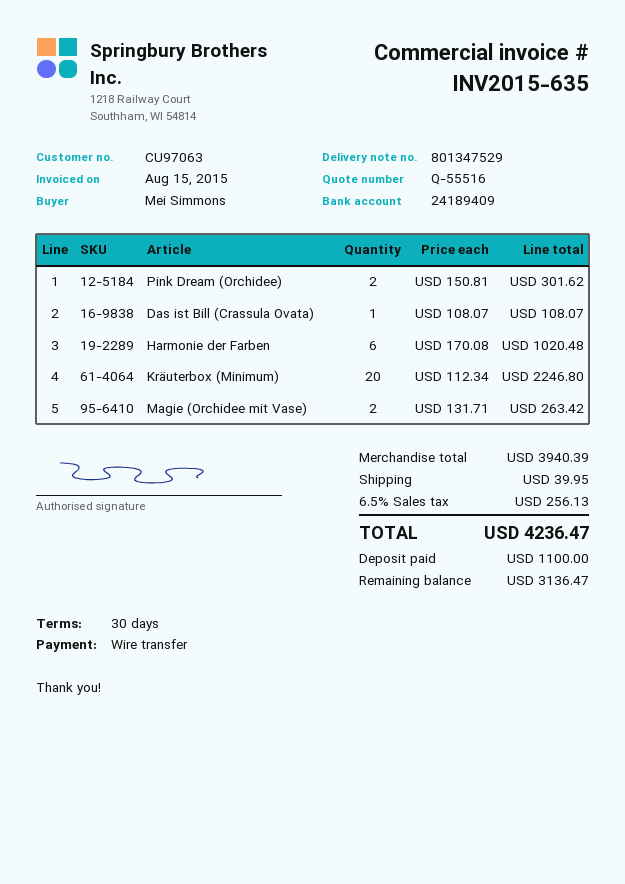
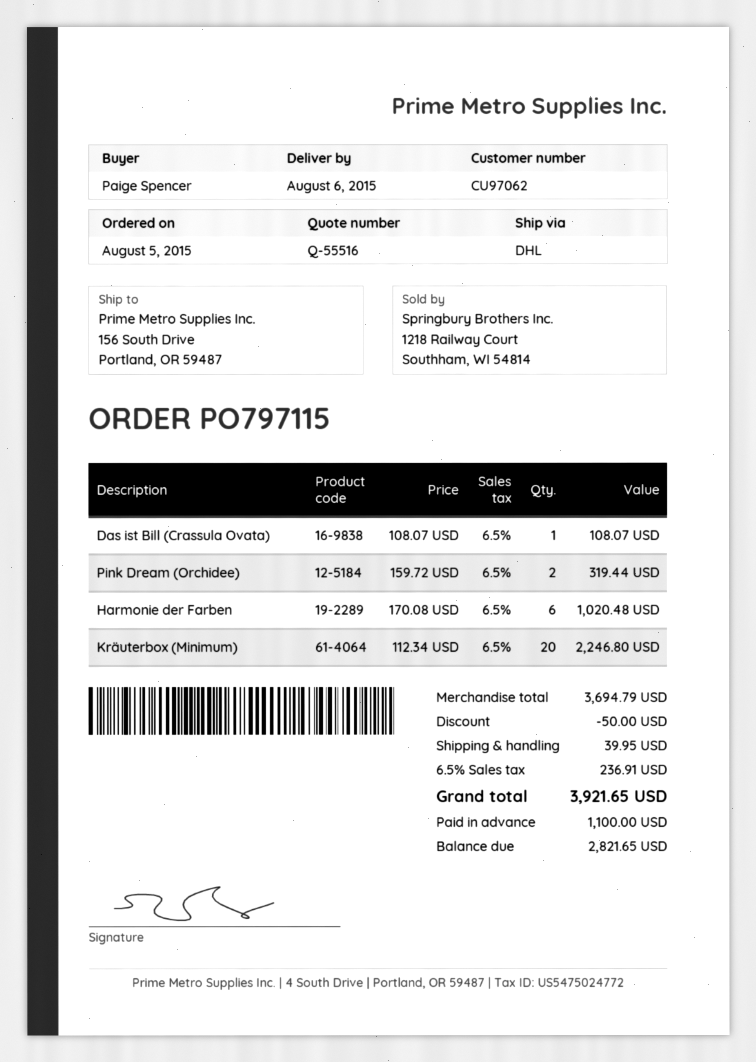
customer number: CU97063 -> CU97062
ordered by: Mei Simmons -> Paige Spencer
Pink Dream (Orchidee): 2 x 150.81 = 301.62 -> 2 x 159.72 = 319.44
Magie (Orchidee mit Vase): 2 x 131.71 = 263.42 -> none
subtotal: 3940.39 -> 3694.79
discount: none -> 50.00
tax: 6.5% = 256.13 -> 6.5% = 236.91
total: 4236.47 -> 3921.65
balance: 3136.47 -> 2821.65

